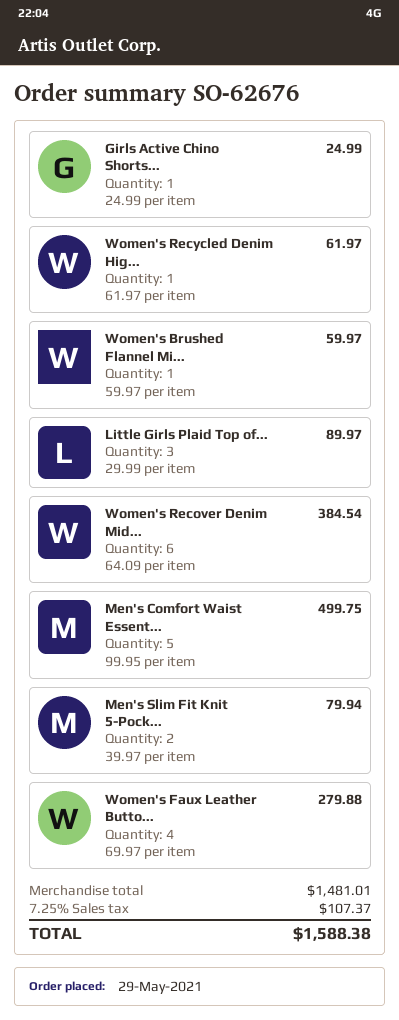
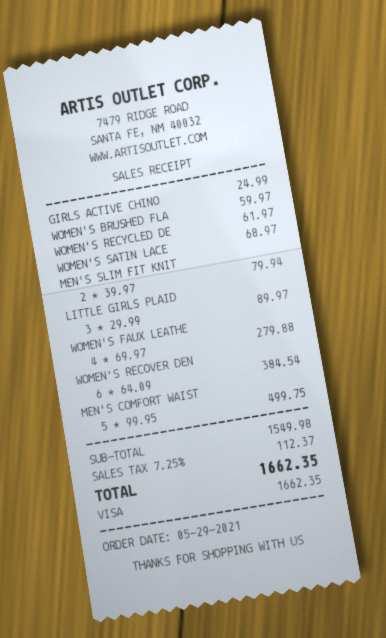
WOMEN'S SATIN LACE: none -> 1 x 68.97 = 68.97
subtotal: 1481.01 -> 1549.98
tax: 7.25% = 107.37 -> 7.25% = 112.37
total: 1588.38 -> 1662.35

